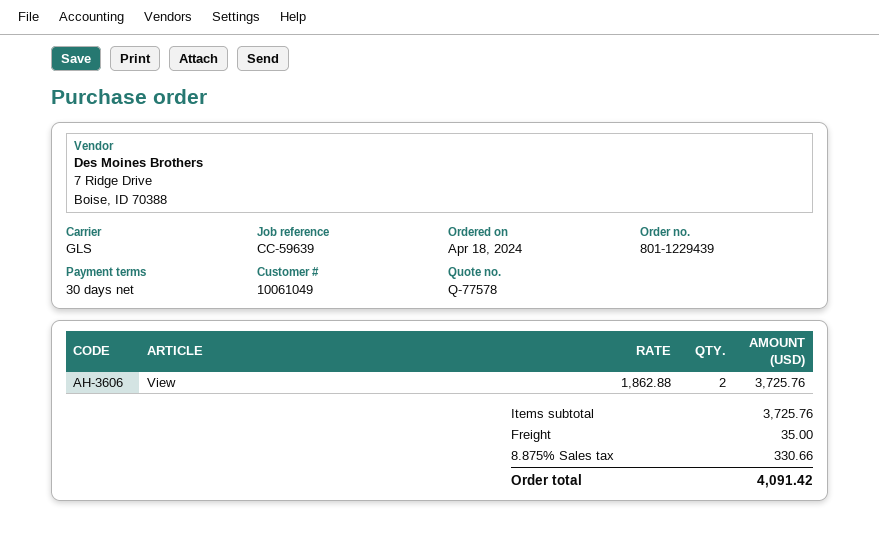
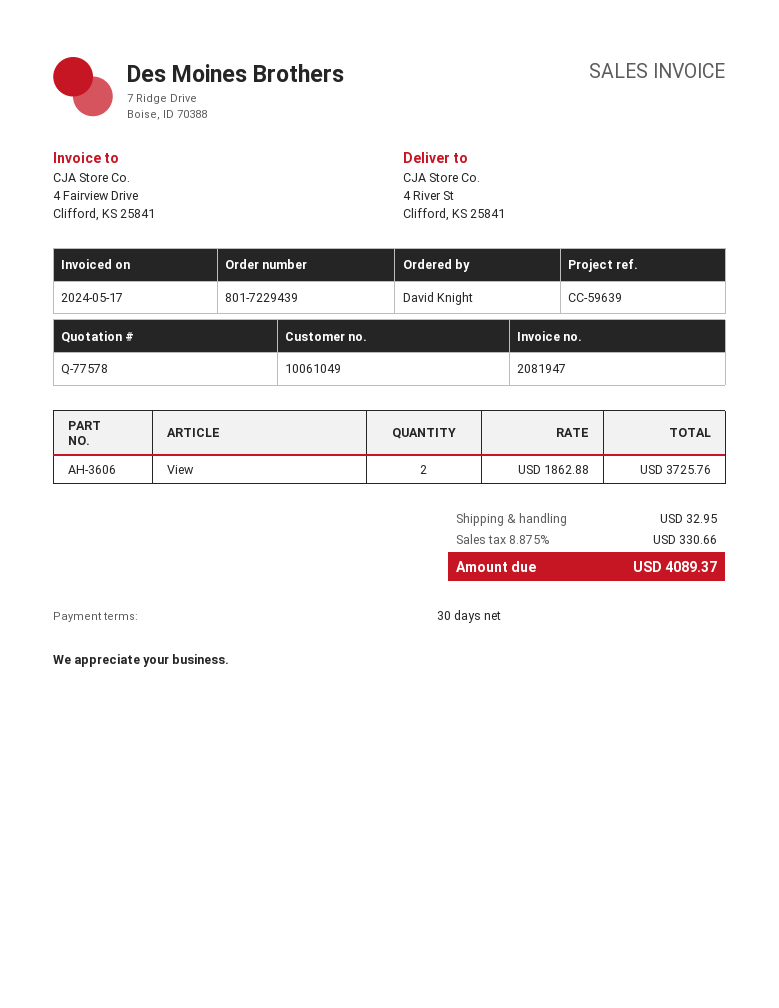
order number: 801-1229439 -> 801-7229439
shipping: 35.00 -> 32.95
total: 4091.42 -> 4089.37

